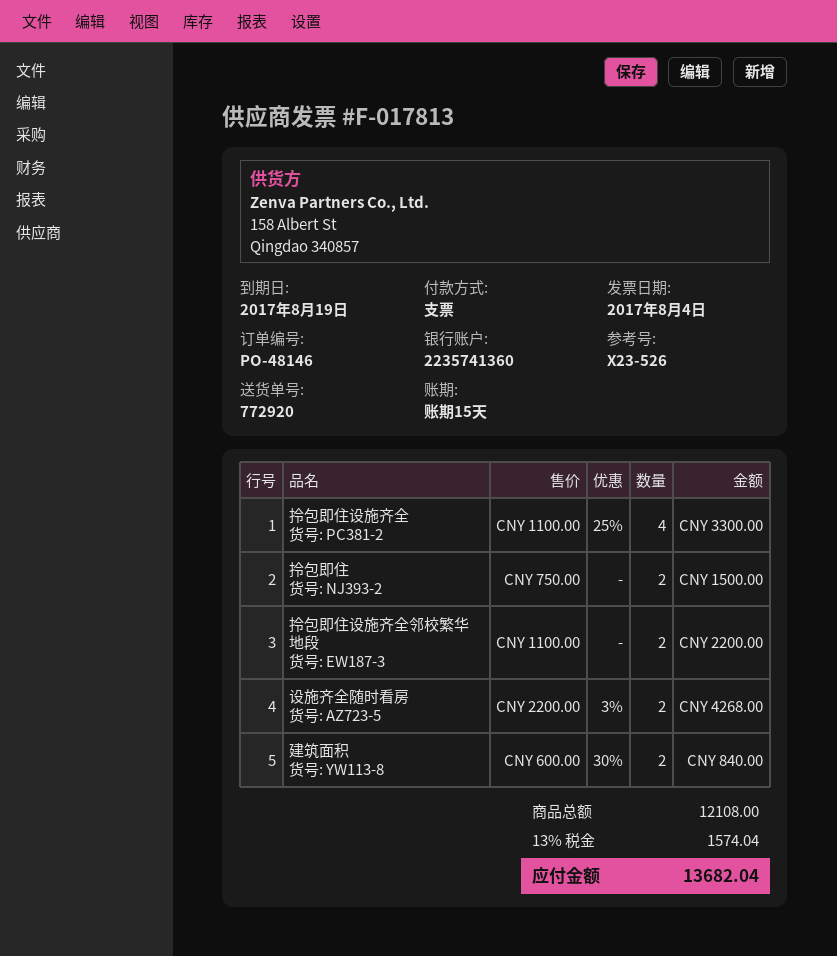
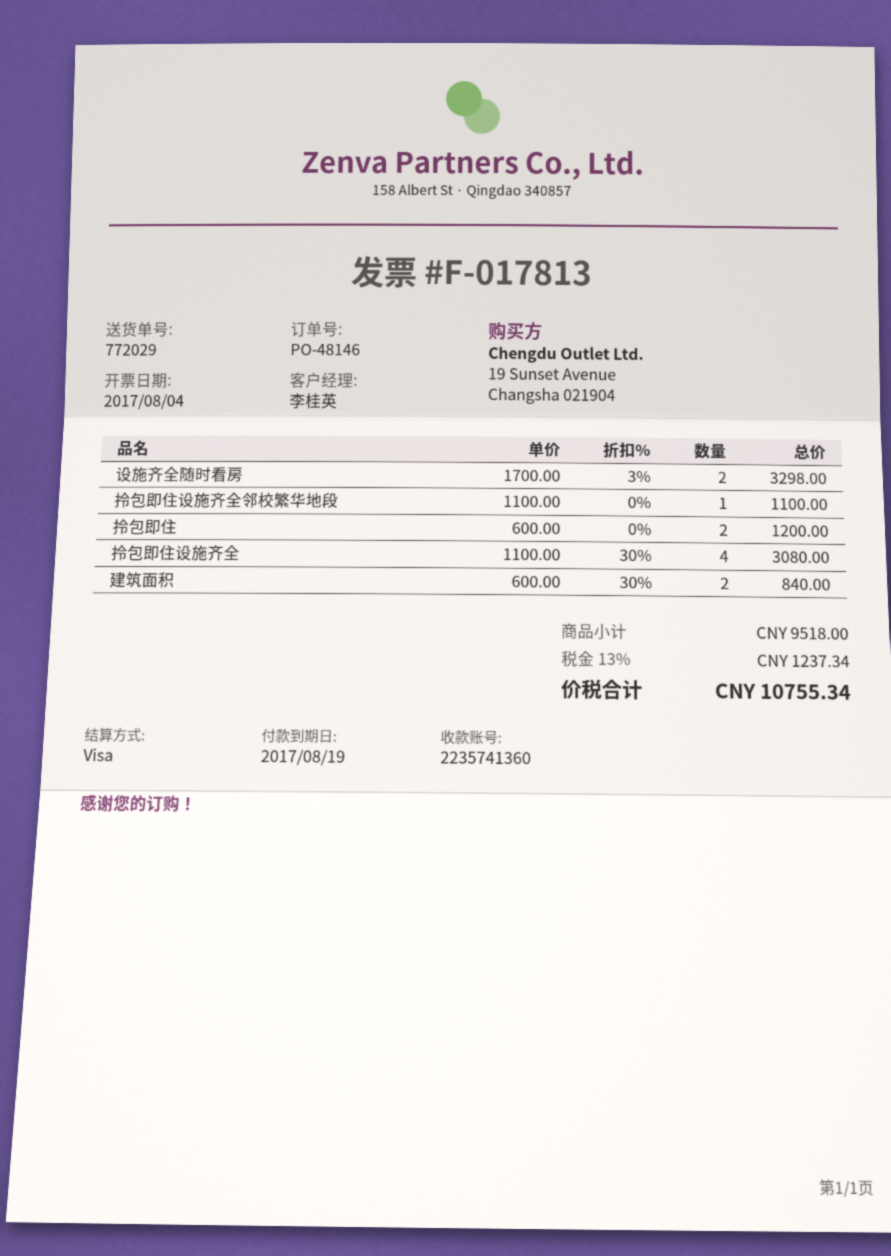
delivery note number: 772920 -> 772029
payment method: cheque -> Visa
拎包即住设施齐全: 4 x 1100.00 - 25% = 3300.00 -> 4 x 1100.00 - 30% = 3080.00
拎包即住: 2 x 750.00 = 1500.00 -> 2 x 600.00 = 1200.00
拎包即住设施齐全邻校繁华地段: 2 x 1100.00 = 2200.00 -> 1 x 1100.00 = 1100.00
设施齐全随时看房: 2 x 2200.00 - 3% = 4268.00 -> 2 x 1700.00 - 3% = 3298.00
subtotal: 12108.00 -> 9518.00
tax: 13% = 1574.04 -> 13% = 1237.34
total: 13682.04 -> 10755.34

